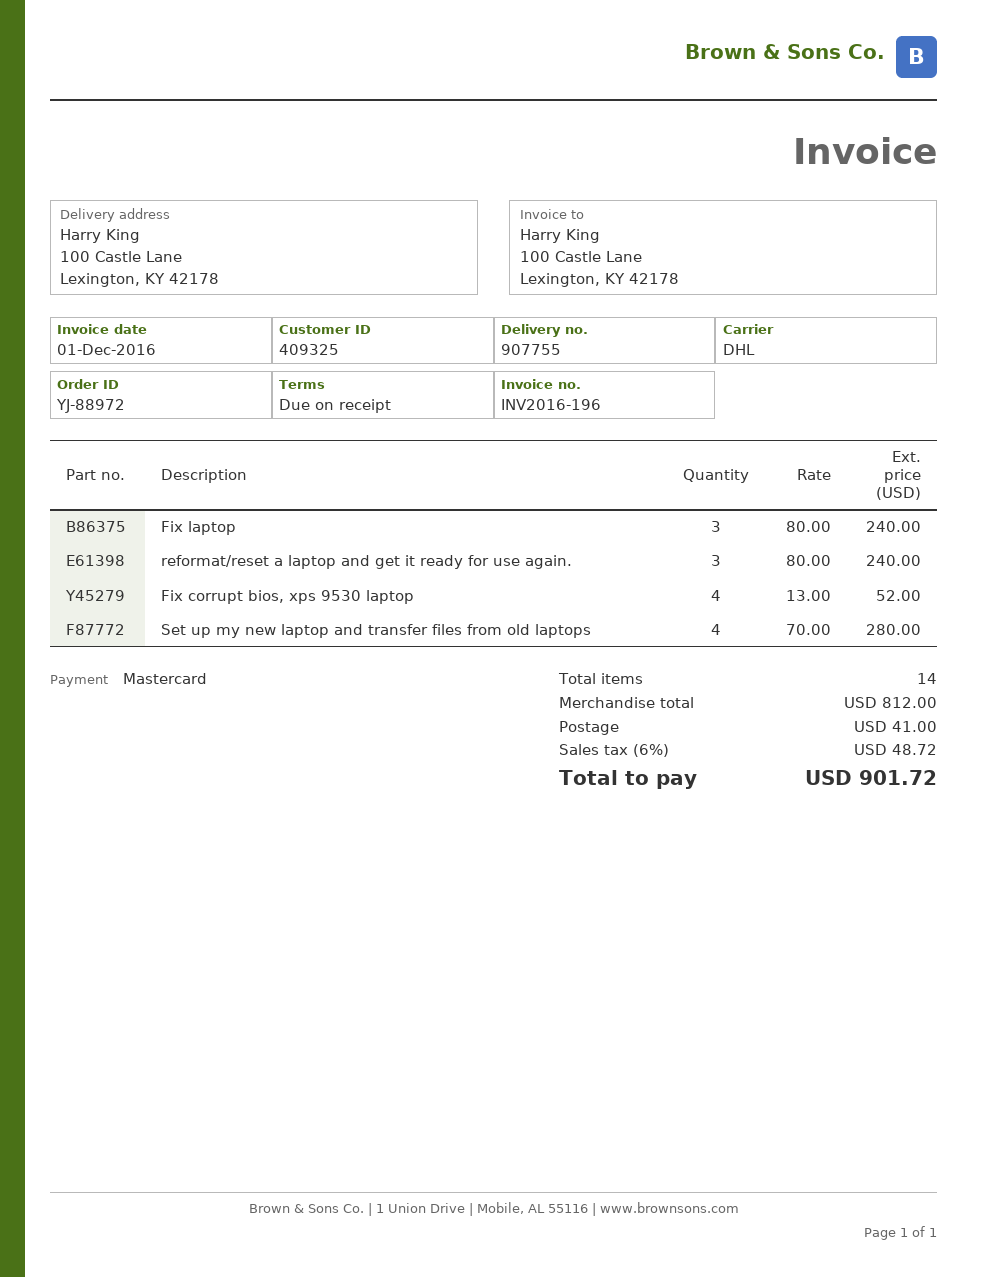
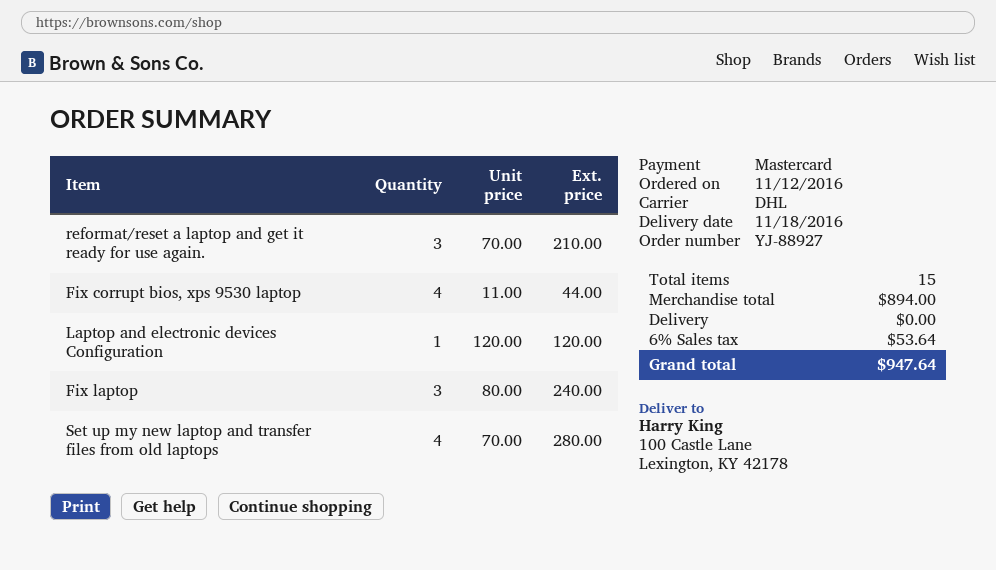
order number: YJ-88972 -> YJ-88927
reformat/reset a laptop and get it ready for use again.: 3 x 80.00 = 240.00 -> 3 x 70.00 = 210.00
Fix corrupt bios, xps 9530 laptop: 4 x 13.00 = 52.00 -> 4 x 11.00 = 44.00
Laptop and electronic devices Configuration: none -> 1 x 120.00 = 120.00
total quantity: 14 -> 15
subtotal: 812.00 -> 894.00
shipping: 41.00 -> 0.00
tax: 6% = 48.72 -> 6% = 53.64
total: 901.72 -> 947.64

